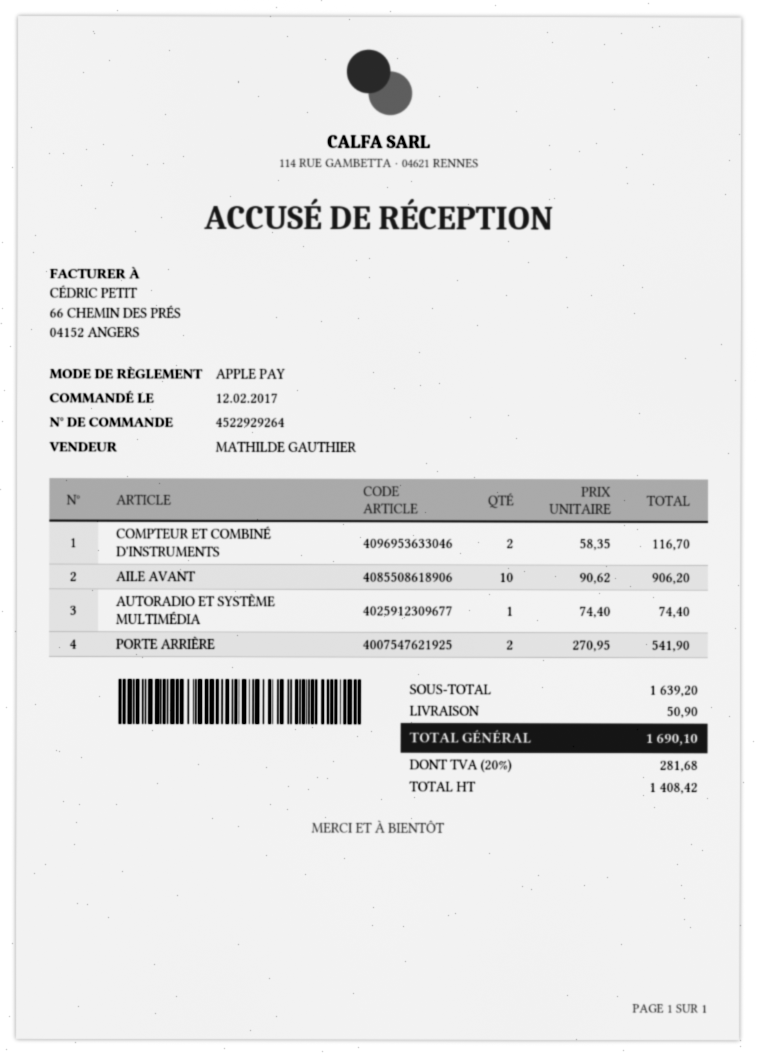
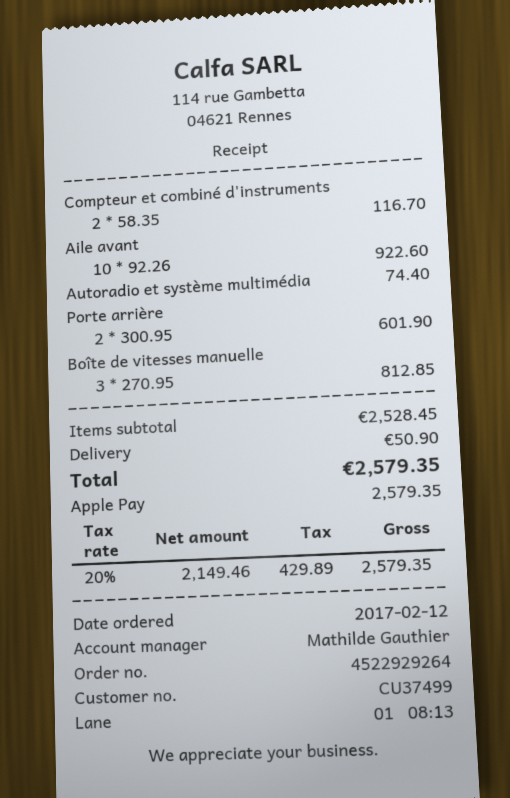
AILE AVANT: 10 x 90.62 = 906.20 -> 10 x 92.26 = 922.60
PORTE ARRIÈRE: 2 x 270.95 = 541.90 -> 2 x 300.95 = 601.90
Boîte de vitesses manuelle: none -> 3 x 270.95 = 812.85
subtotal: 1639.20 -> 2528.45
net: 1408.42 -> 2149.46
tax: 20% = 281.68 -> 20% = 429.89
total: 1690.10 -> 2579.35

